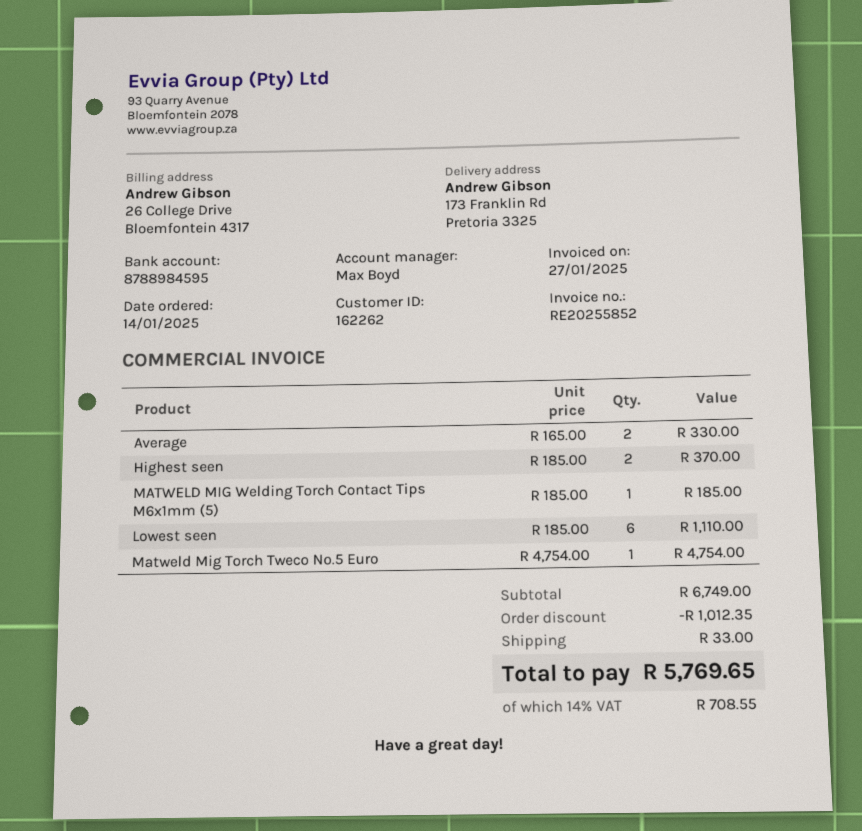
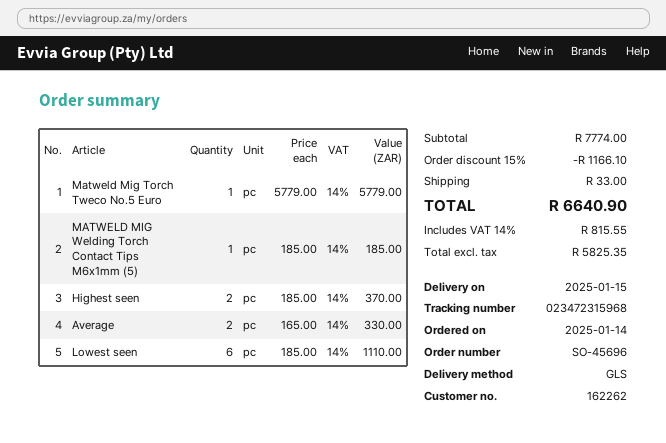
Matweld Mig Torch Tweco No.5 Euro: 1 x 4754.00 = 4754.00 -> 1 x 5779.00 = 5779.00
subtotal: 6749.00 -> 7774.00
discount: 1012.35 -> 1166.10
tax: 14% = 708.55 -> 14% = 815.55
total: 5769.65 -> 6640.90

